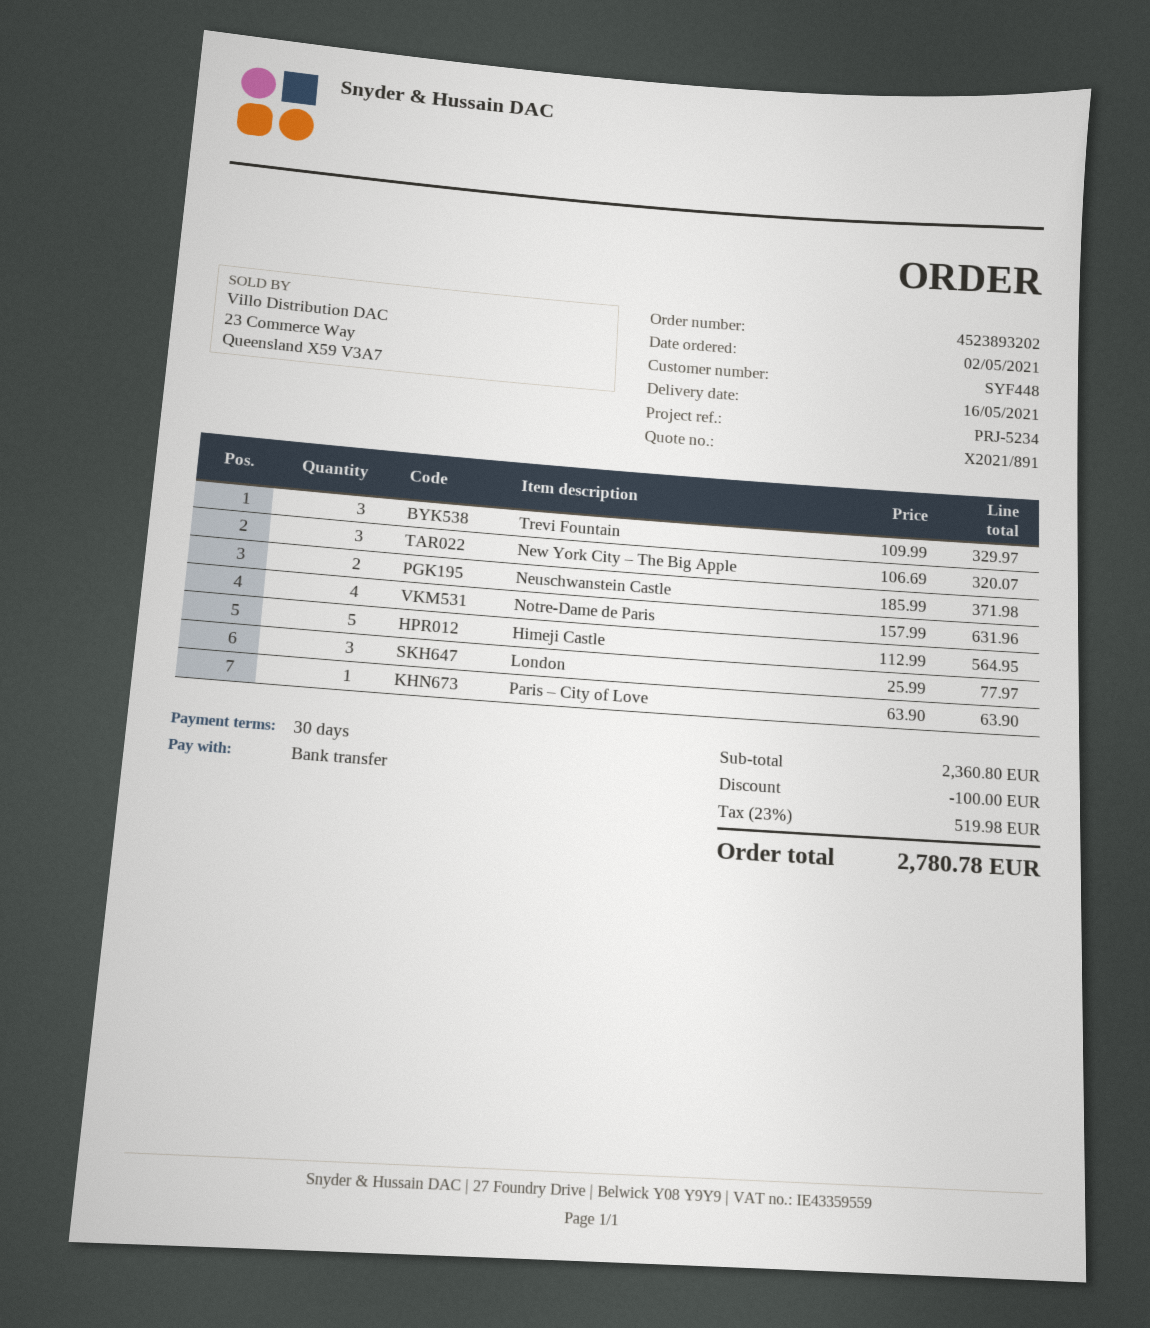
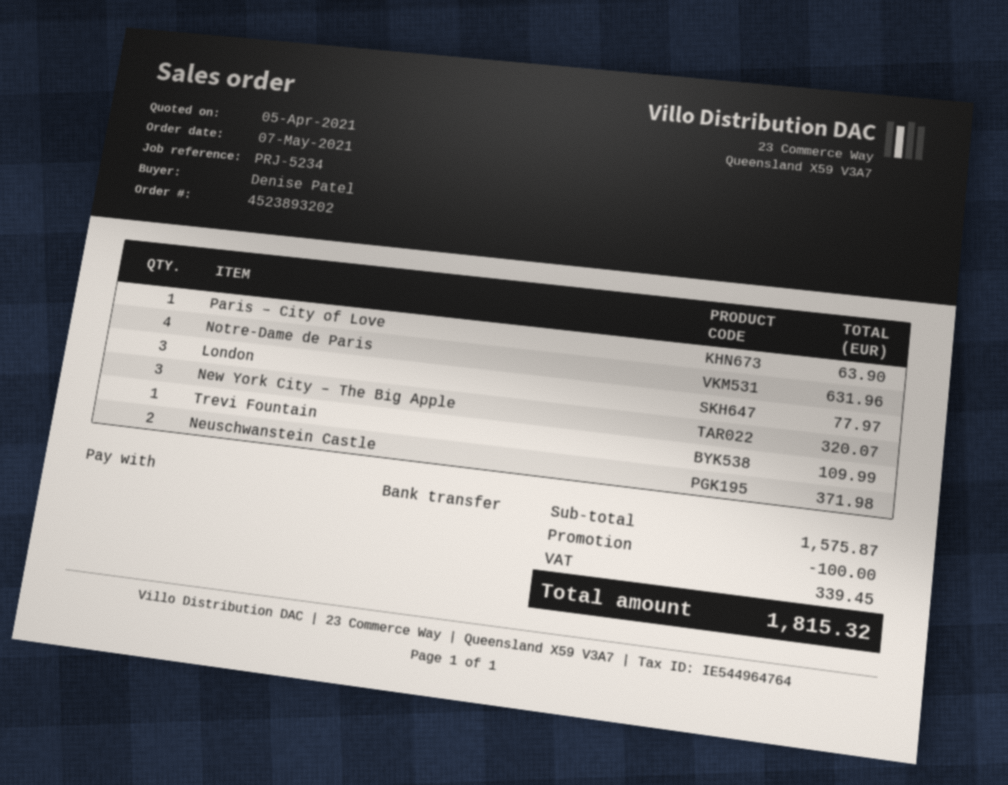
order date: 2021-05-02 -> 2021-05-07
Trevi Fountain: 3 for 329.97 -> 1 for 109.99
Himeji Castle: 5 for 564.95 -> none
subtotal: 2360.80 -> 1575.87
tax: 519.98 -> 339.45
total: 2780.78 -> 1815.32

